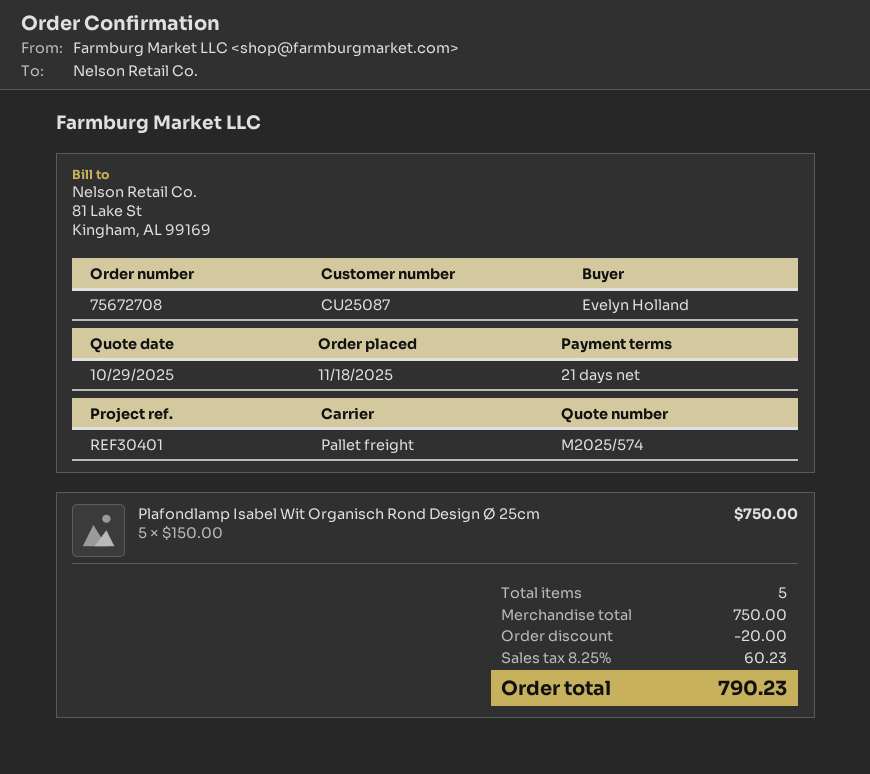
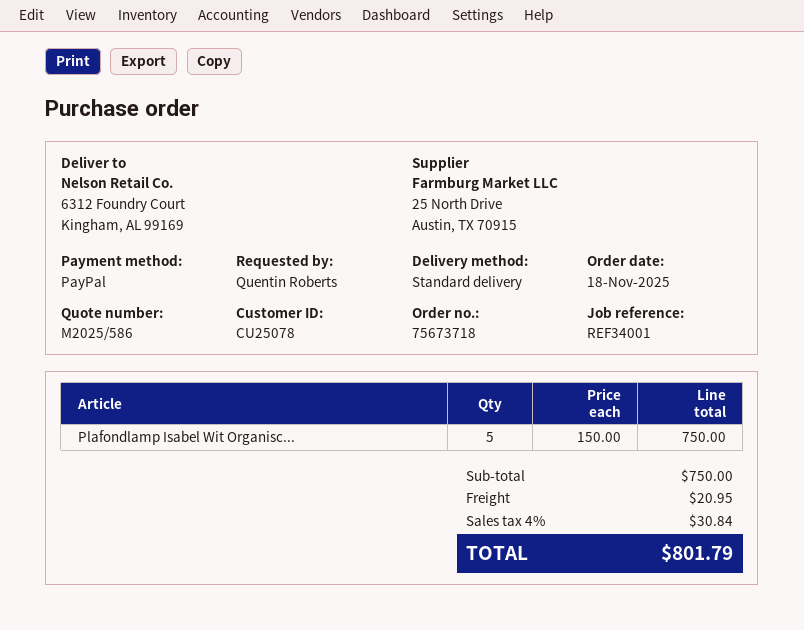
quote number: M2025/574 -> M2025/586
order number: 75672708 -> 75673718
customer number: CU25087 -> CU25078
reference: REF30401 -> REF34001
ordered by: Evelyn Holland -> Quentin Roberts
shipping method: pallet freight -> standard
discount: 20.00 -> none
shipping: none -> 20.95
tax: 8.25% = 60.23 -> 4% = 30.84
total: 790.23 -> 801.79

